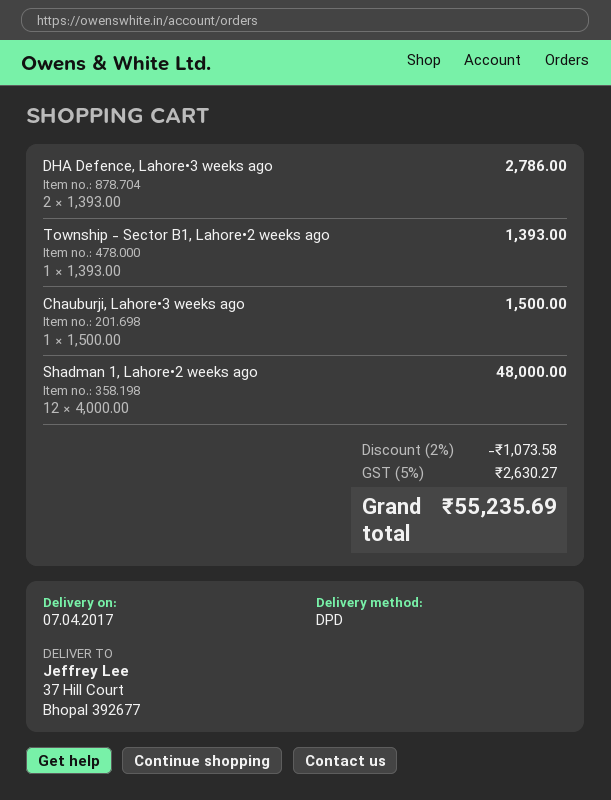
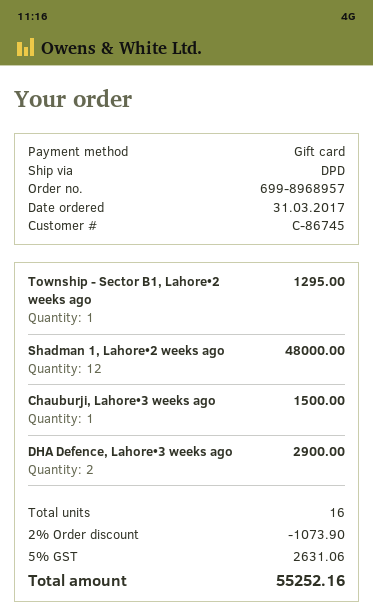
DHA Defence, Lahore•3 weeks ago: 2 for 2786.00 -> 2 for 2900.00
Township - Sector B1, Lahore•2 weeks ago: 1 for 1393.00 -> 1 for 1295.00
discount: 2% = 1073.58 -> 2% = 1073.90
tax: 5% = 2630.27 -> 5% = 2631.06
total: 55235.69 -> 55252.16

